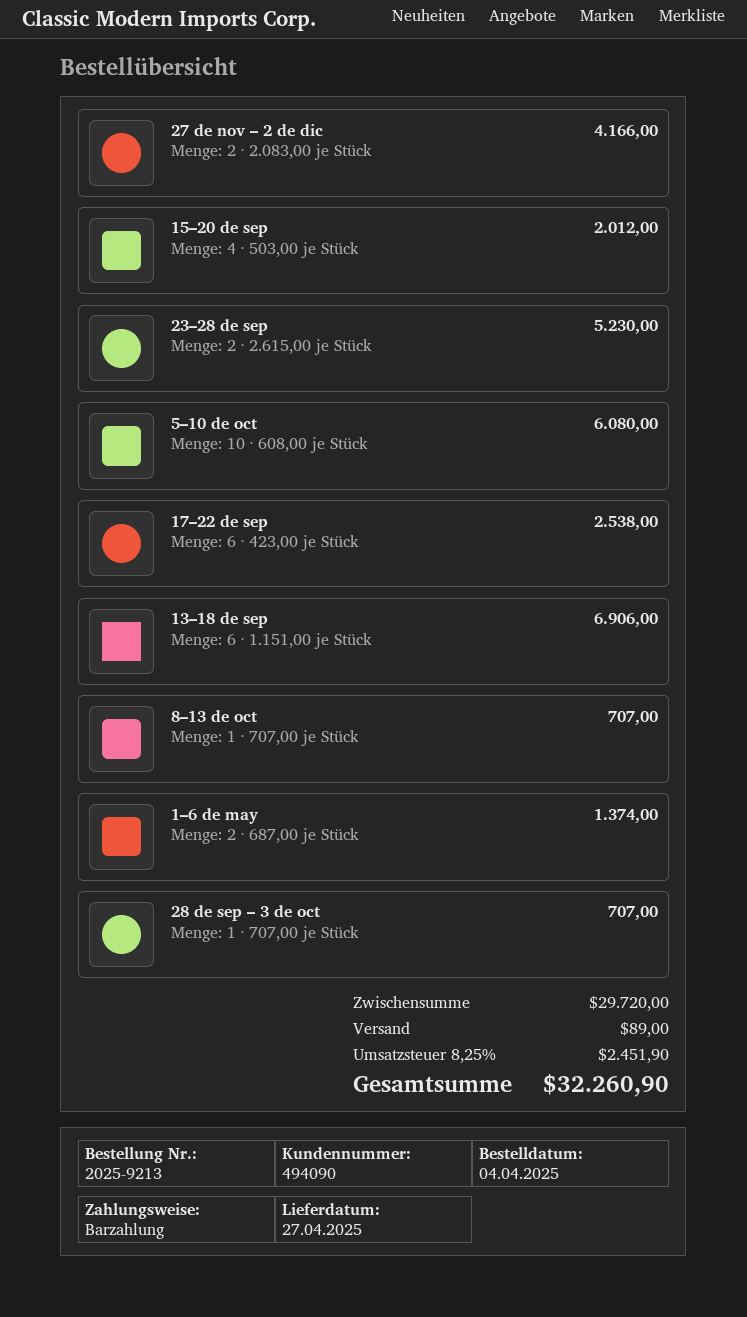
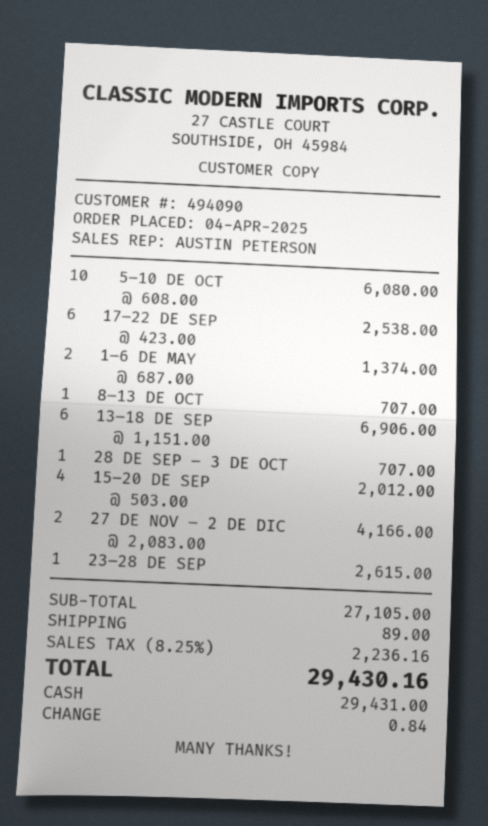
23–28 de sep: 2 x 2615.00 = 5230.00 -> 1 x 2615.00 = 2615.00
subtotal: 29720.00 -> 27105.00
tax: 8.25% = 2451.90 -> 8.25% = 2236.16
total: 32260.90 -> 29430.16

